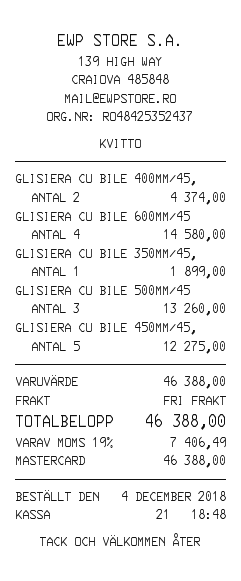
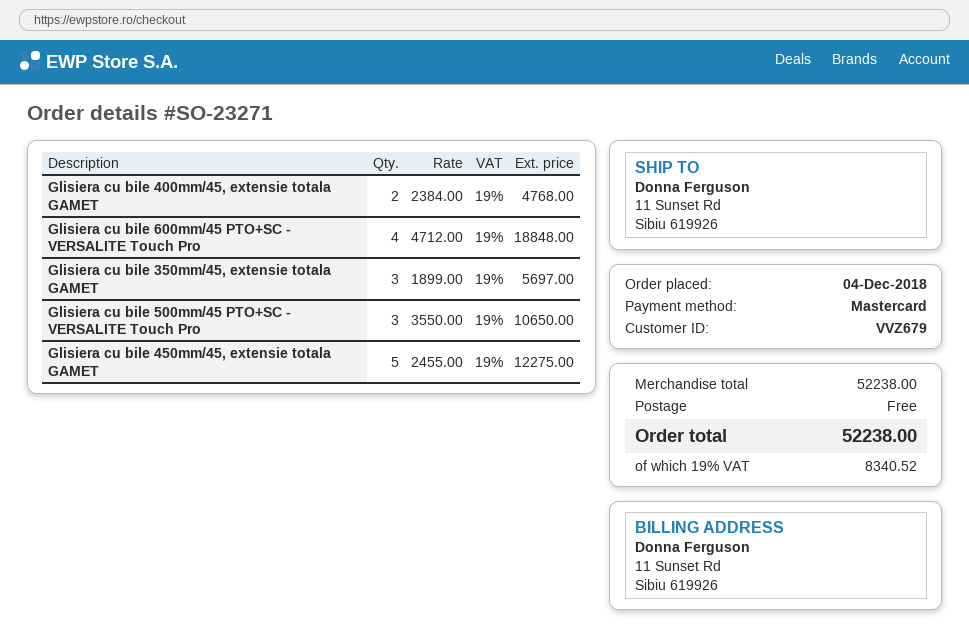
GLISIERA CU BILE 400MM/45,: 2 for 4374.00 -> 2 for 4768.00
GLISIERA CU BILE 600MM/45: 4 for 14580.00 -> 4 for 18848.00
GLISIERA CU BILE 350MM/45,: 1 for 1899.00 -> 3 for 5697.00
GLISIERA CU BILE 500MM/45: 3 for 13260.00 -> 3 for 10650.00
subtotal: 46388.00 -> 52238.00
tax: 19% = 7406.49 -> 19% = 8340.52
total: 46388.00 -> 52238.00

